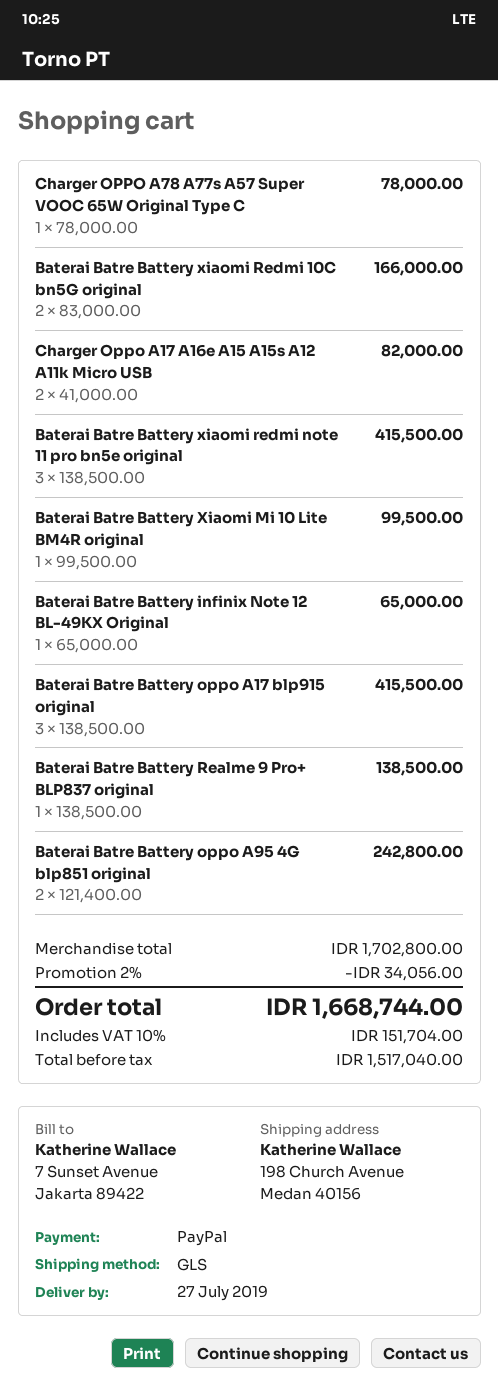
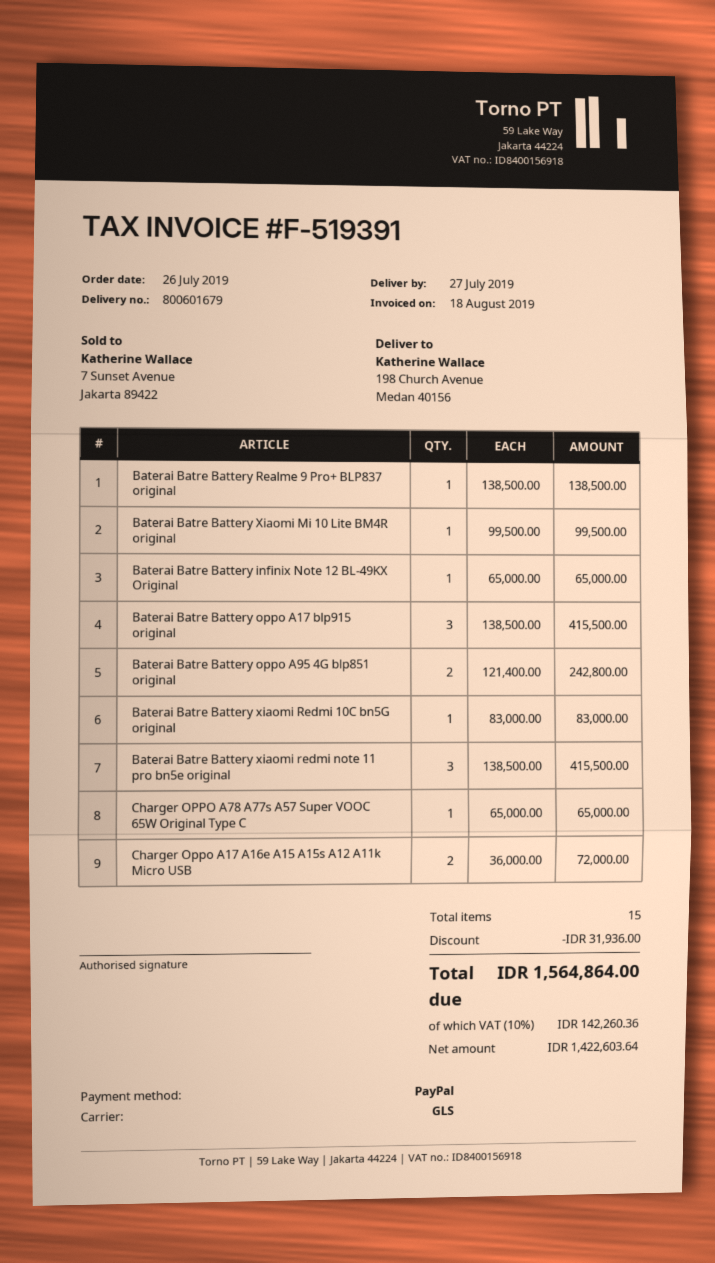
Charger OPPO A78 A77s A57 Super VOOC 65W Original Type C: 1 x 78000.00 = 78000.00 -> 1 x 65000.00 = 65000.00
Baterai Batre Battery xiaomi Redmi 10C bn5G original: 2 x 83000.00 = 166000.00 -> 1 x 83000.00 = 83000.00
Charger Oppo A17 A16e A15 A15s A12 A11k Micro USB: 2 x 41000.00 = 82000.00 -> 2 x 36000.00 = 72000.00
discount: 34056.00 -> 31936.00
net: 1517040.00 -> 1422603.64
tax: 10% = 151704.00 -> 10% = 142260.36
total: 1668744.00 -> 1564864.00

